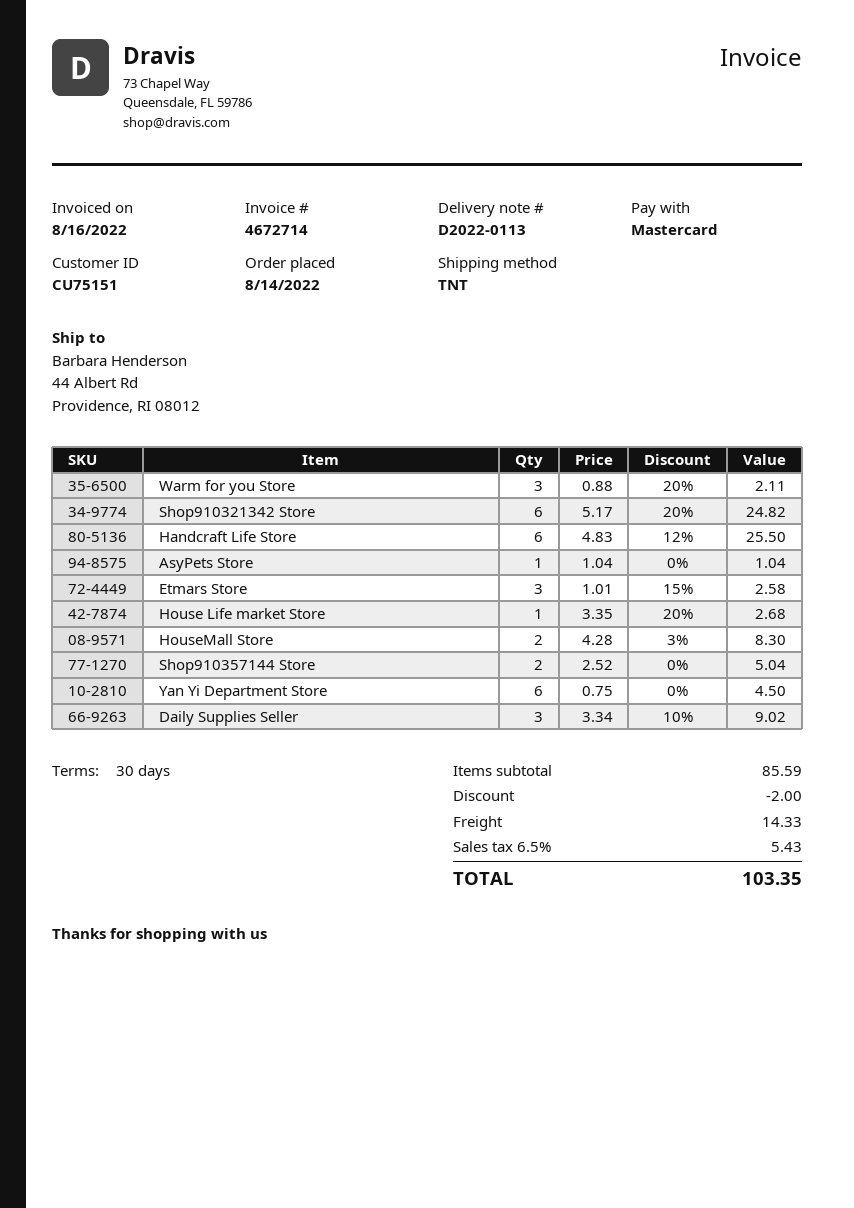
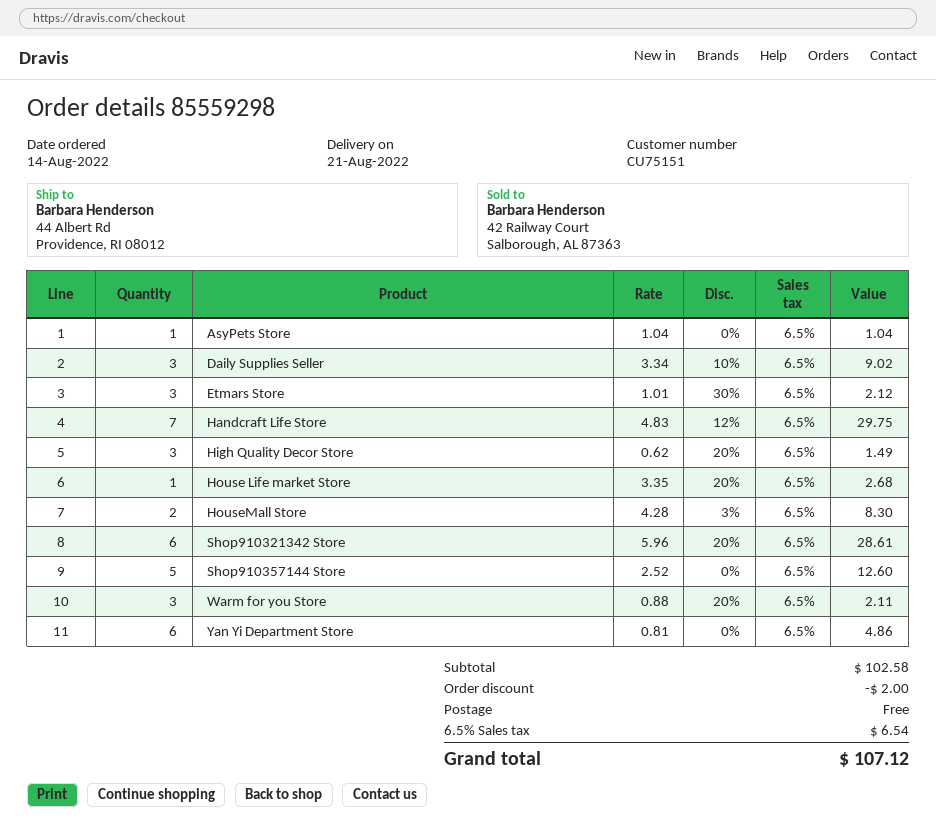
Shop910321342 Store: 6 x 5.17 - 20% = 24.82 -> 6 x 5.96 - 20% = 28.61
Handcraft Life Store: 6 x 4.83 - 12% = 25.50 -> 7 x 4.83 - 12% = 29.75
Etmars Store: 3 x 1.01 - 15% = 2.58 -> 3 x 1.01 - 30% = 2.12
Shop910357144 Store: 2 x 2.52 = 5.04 -> 5 x 2.52 = 12.60
Yan Yi Department Store: 6 x 0.75 = 4.50 -> 6 x 0.81 = 4.86
High Quality Decor Store: none -> 3 x 0.62 - 20% = 1.49
subtotal: 85.59 -> 102.58
shipping: 14.33 -> 0.00
tax: 6.5% = 5.43 -> 6.5% = 6.54
total: 103.35 -> 107.12

